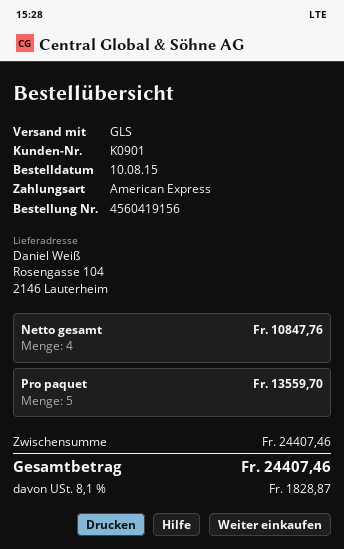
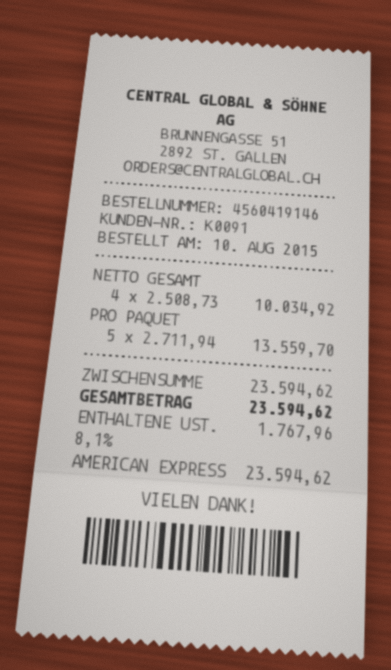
order number: 4560419156 -> 4560419146
customer number: K0901 -> K0091
Netto gesamt: 4 for 10847.76 -> 4 for 10034.92
subtotal: 24407.46 -> 23594.62
tax: 8.1% = 1828.87 -> 8.1% = 1767.96
total: 24407.46 -> 23594.62

